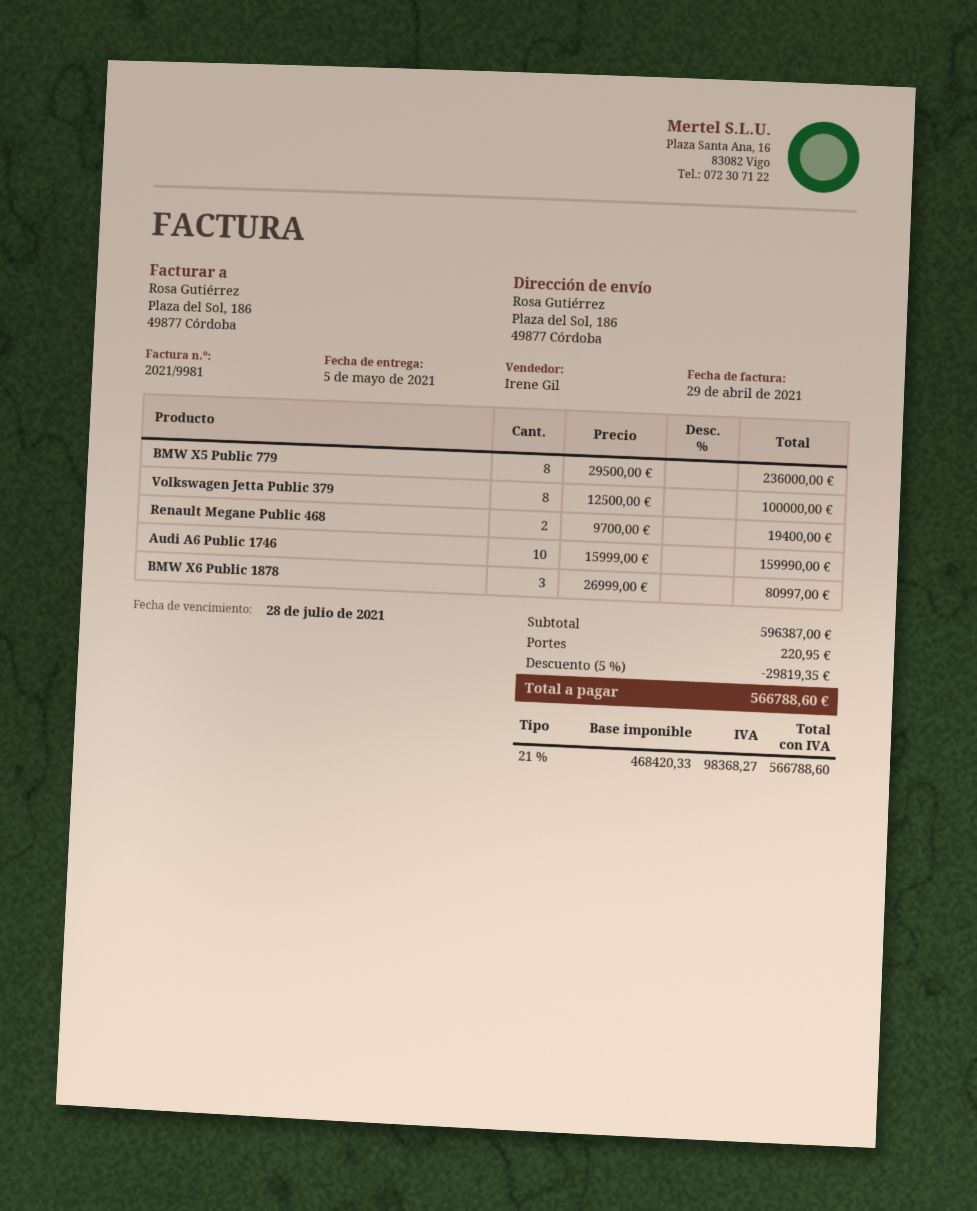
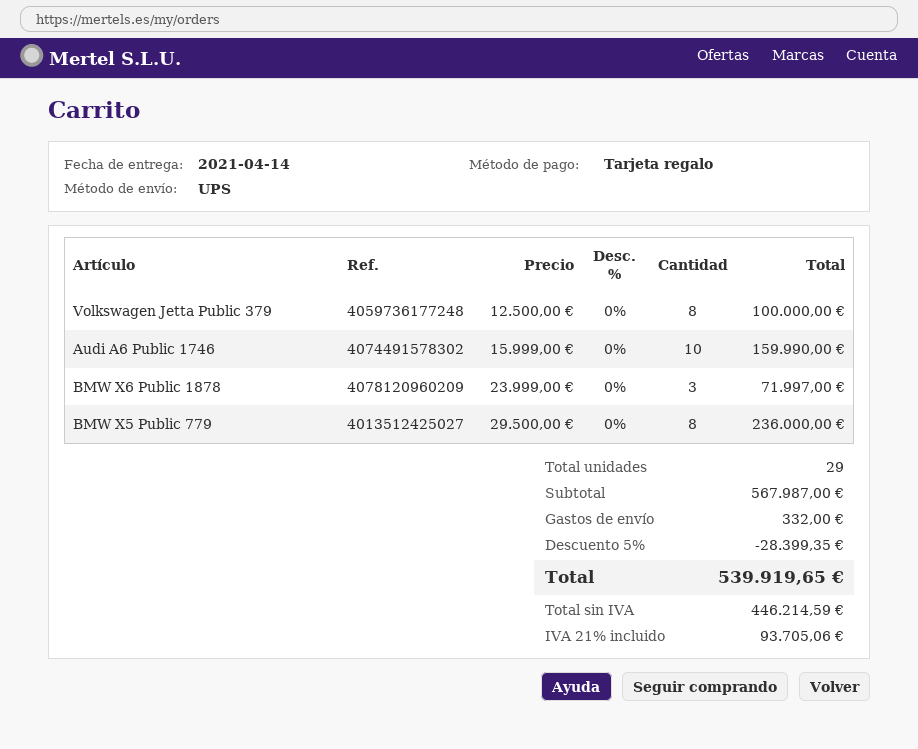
delivery date: 2021-05-05 -> 2021-04-14
Renault Megane Public 468: 2 x 9700.00 = 19400.00 -> none
BMW X6 Public 1878: 3 x 26999.00 = 80997.00 -> 3 x 23999.00 = 71997.00
subtotal: 596387.00 -> 567987.00
discount: 5% = 29819.35 -> 5% = 28399.35
shipping: 220.95 -> 332.00
net: 468420.33 -> 446214.59
tax: 21% = 98368.27 -> 21% = 93705.06
total: 566788.60 -> 539919.65

